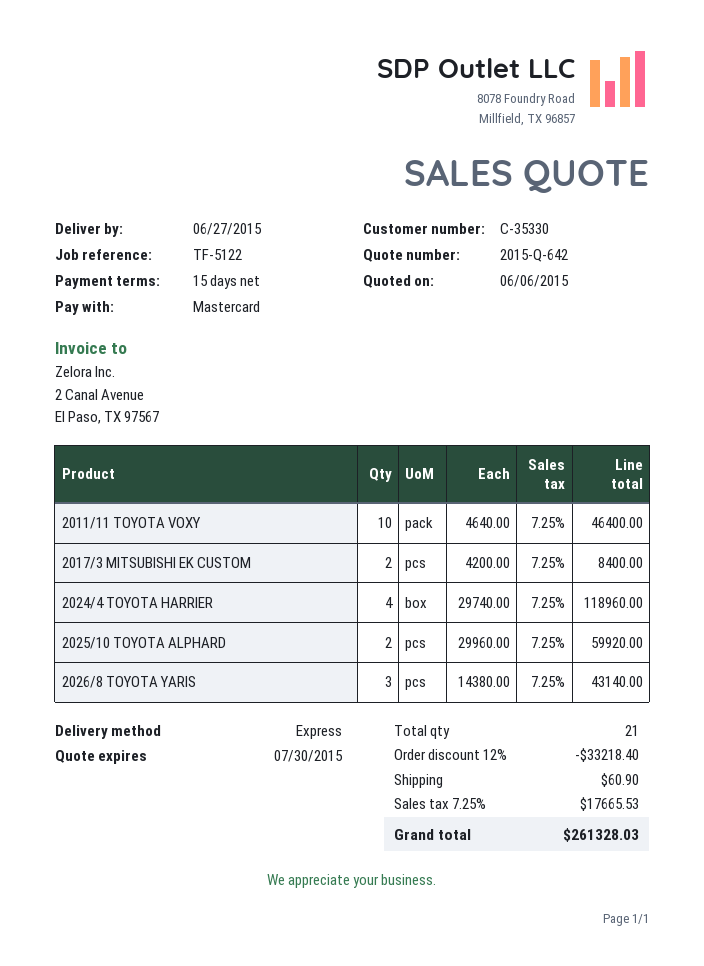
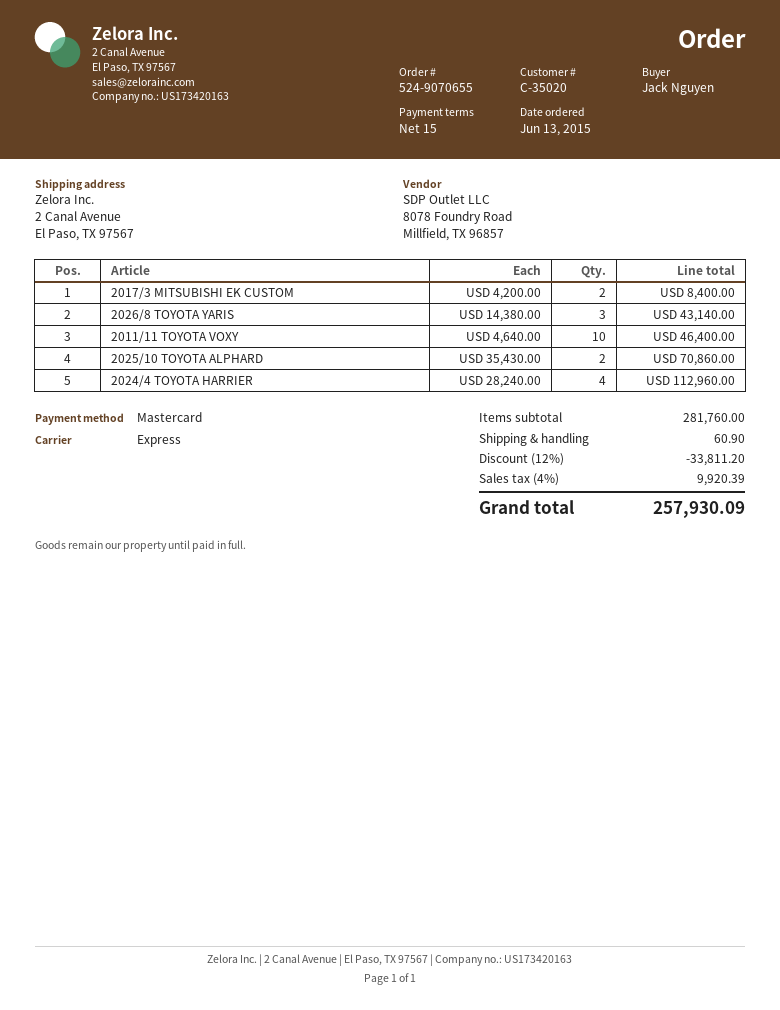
customer number: C-35330 -> C-35020
2024/4 TOYOTA HARRIER: 4 x 29740.00 = 118960.00 -> 4 x 28240.00 = 112960.00
2025/10 TOYOTA ALPHARD: 2 x 29960.00 = 59920.00 -> 2 x 35430.00 = 70860.00
discount: 12% = 33218.40 -> 12% = 33811.20
tax: 7.25% = 17665.53 -> 4% = 9920.39
total: 261328.03 -> 257930.09

